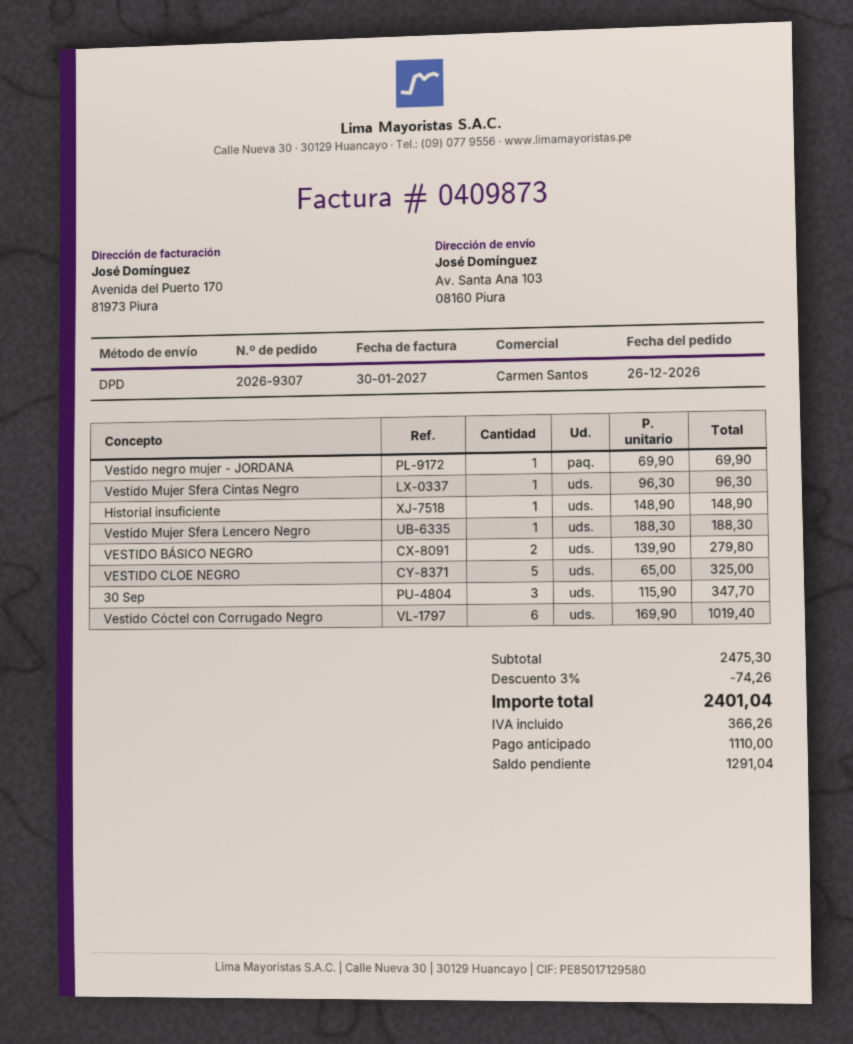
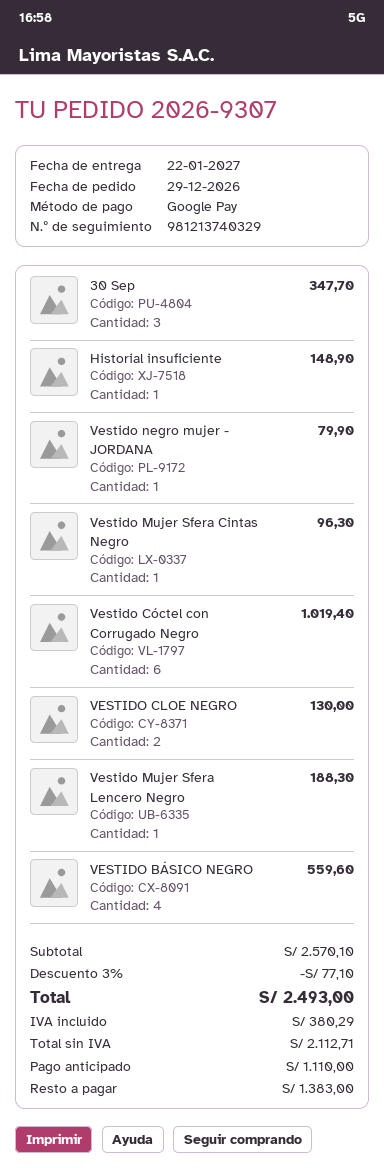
order date: 2026-12-26 -> 2026-12-29
Vestido negro mujer - JORDANA: 1 for 69.90 -> 1 for 79.90
VESTIDO BÁSICO NEGRO: 2 for 279.80 -> 4 for 559.60
VESTIDO CLOE NEGRO: 5 for 325.00 -> 2 for 130.00
subtotal: 2475.30 -> 2570.10
discount: 3% = 74.26 -> 3% = 77.10
tax: 366.26 -> 380.29
total: 2401.04 -> 2493.00
balance: 1291.04 -> 1383.00

